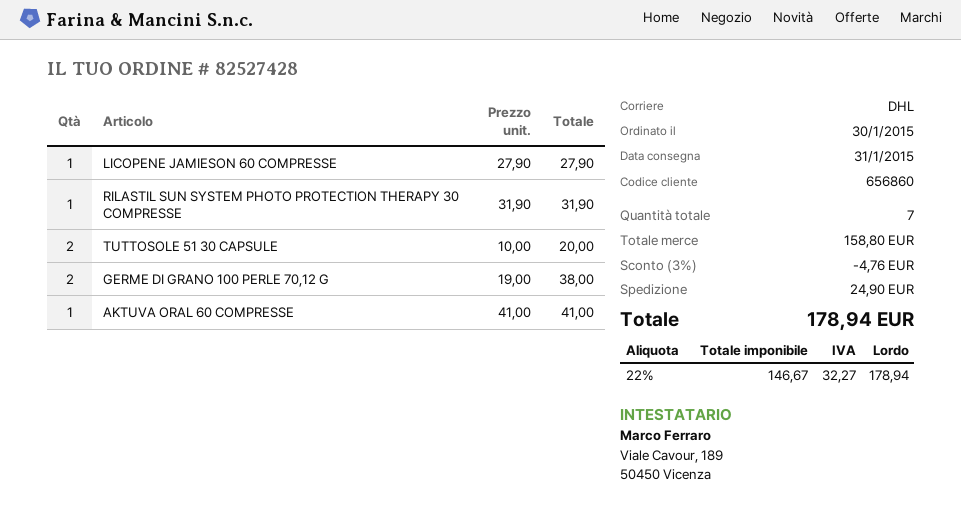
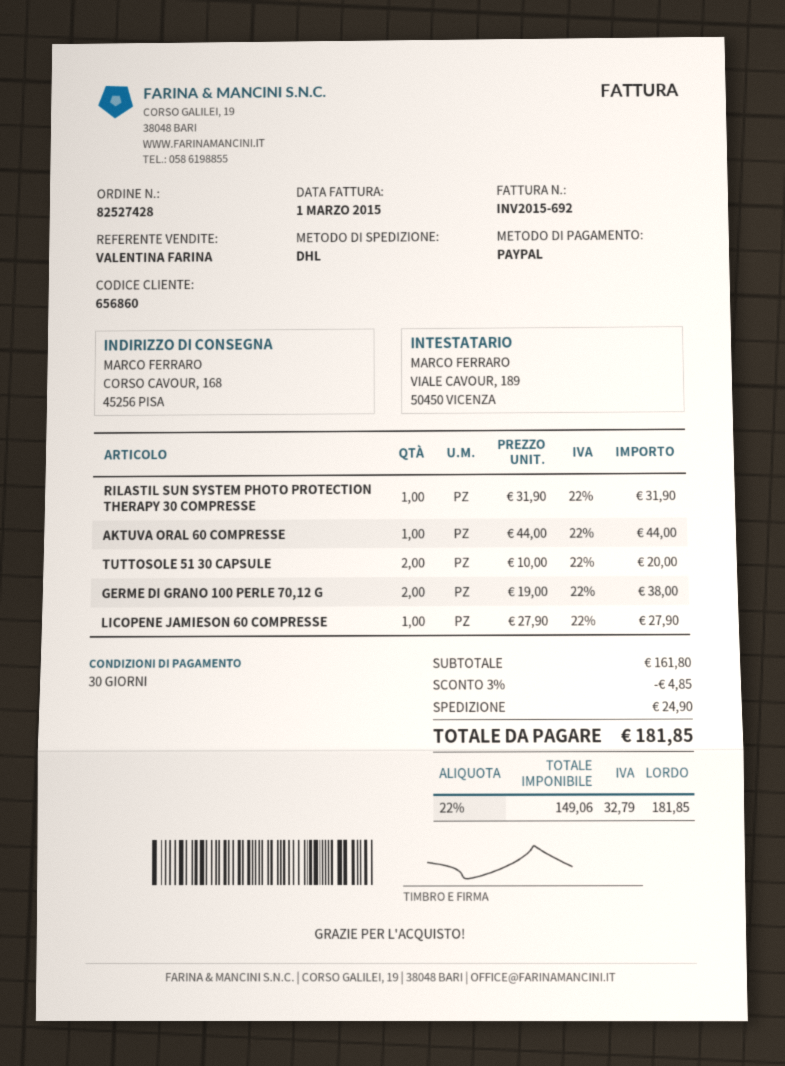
AKTUVA ORAL 60 COMPRESSE: 1 x 41.00 = 41.00 -> 1 x 44.00 = 44.00
subtotal: 158.80 -> 161.80
discount: 3% = 4.76 -> 3% = 4.85
net: 146.67 -> 149.06
tax: 22% = 32.27 -> 22% = 32.79
total: 178.94 -> 181.85

